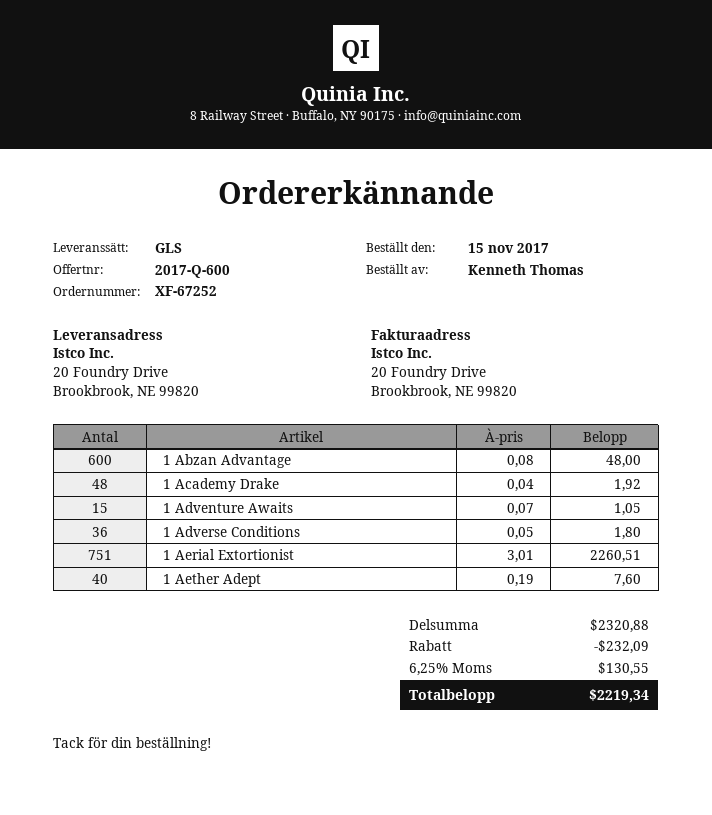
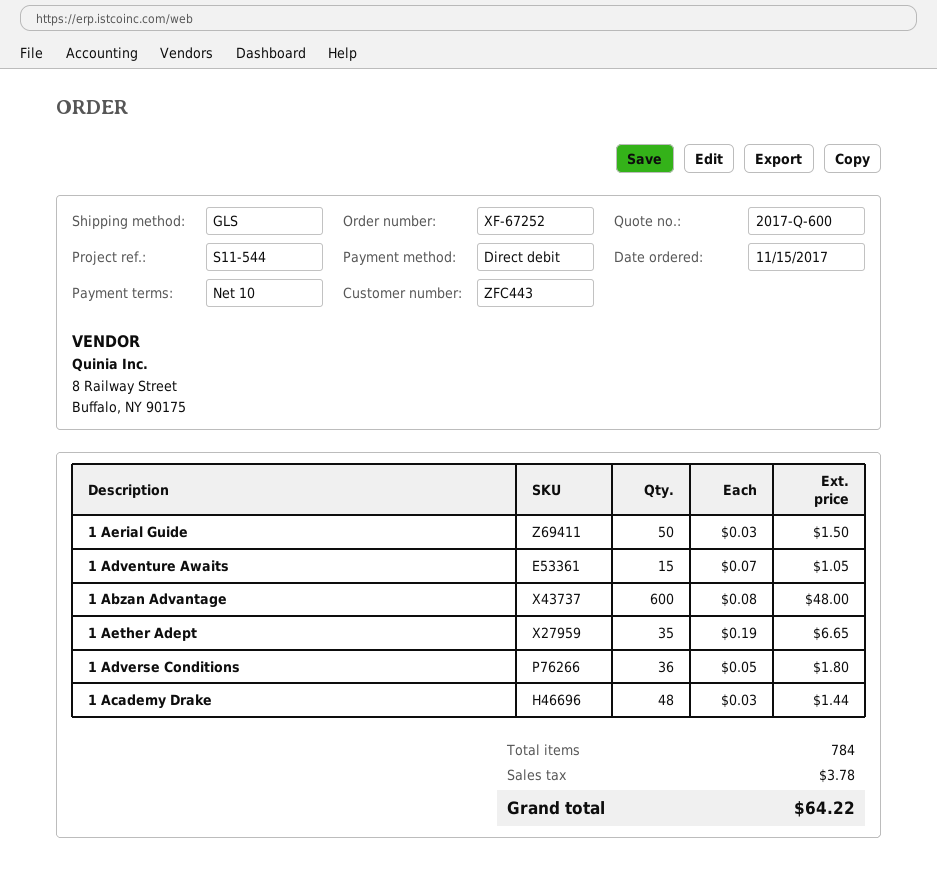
1 Academy Drake: 48 x 0.04 = 1.92 -> 48 x 0.03 = 1.44
1 Aerial Extortionist: 751 x 3.01 = 2260.51 -> none
1 Aether Adept: 40 x 0.19 = 7.60 -> 35 x 0.19 = 6.65
1 Aerial Guide: none -> 50 x 0.03 = 1.50
discount: 232.09 -> none
tax: 130.55 -> 3.78
total: 2219.34 -> 64.22

